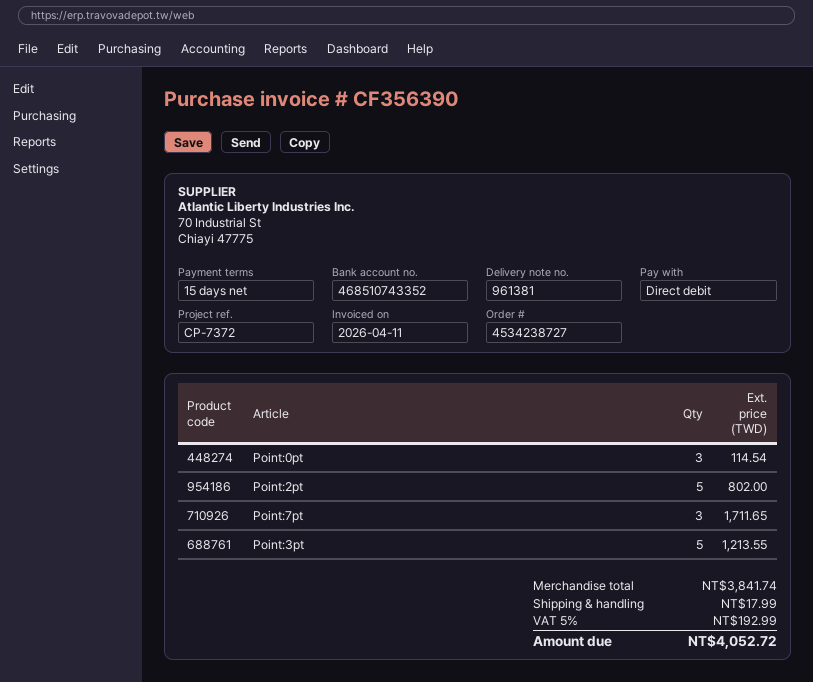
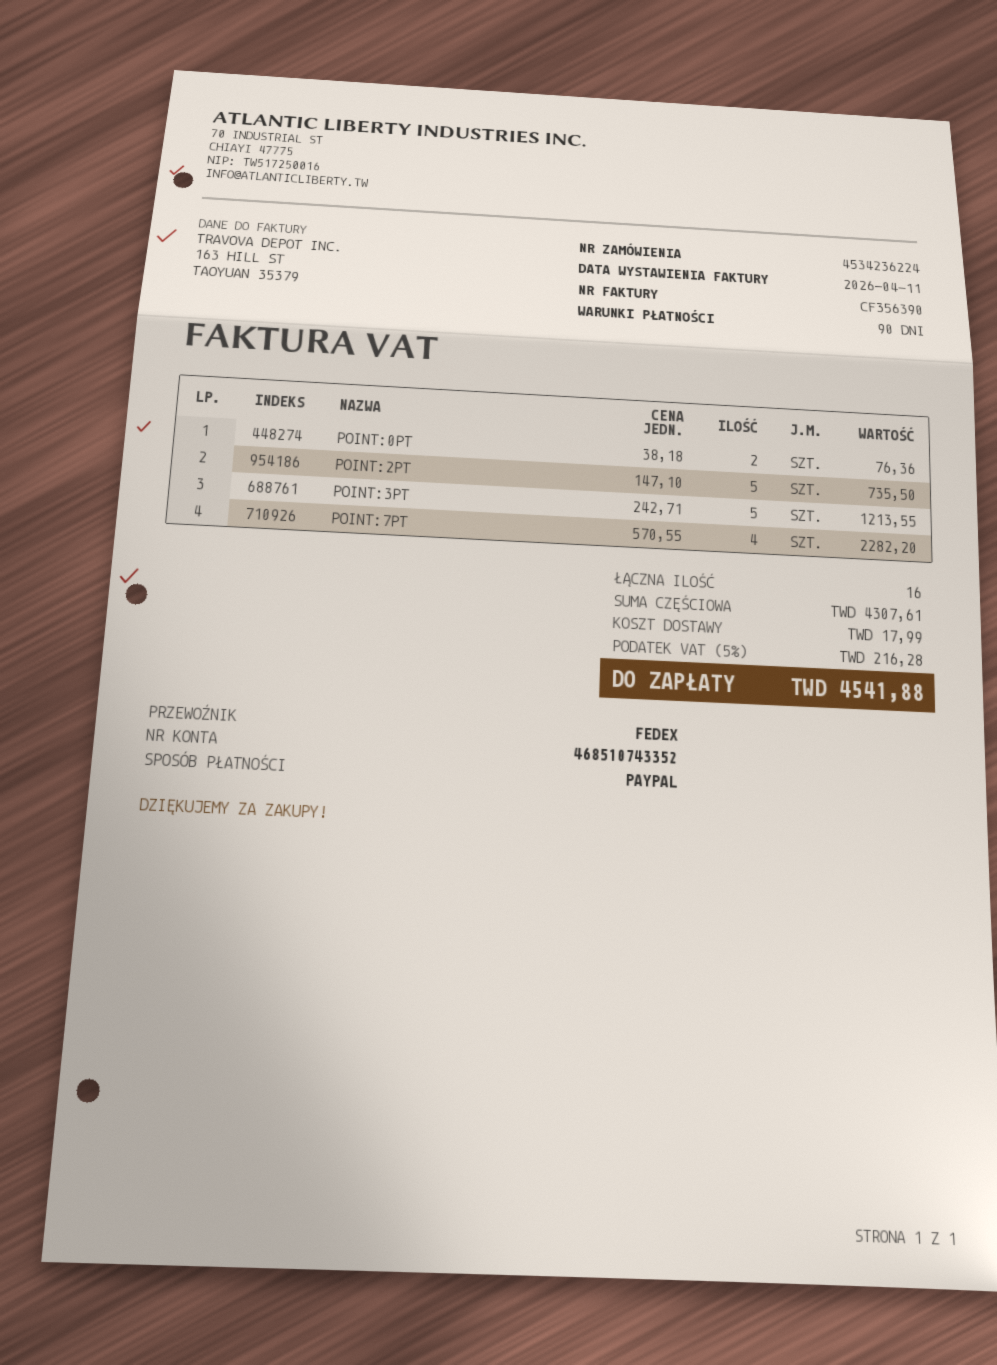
order number: 4534238727 -> 4534236224
payment terms: 15 days -> 90 days
payment method: direct debit -> PayPal
Point:0pt: 3 for 114.54 -> 2 for 76.36
Point:2pt: 5 for 802.00 -> 5 for 735.50
Point:7pt: 3 for 1711.65 -> 4 for 2282.20
subtotal: 3841.74 -> 4307.61
tax: 5% = 192.99 -> 5% = 216.28
total: 4052.72 -> 4541.88

